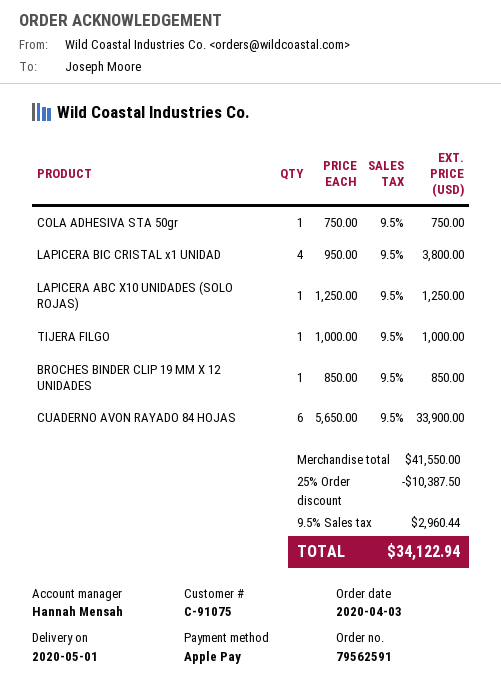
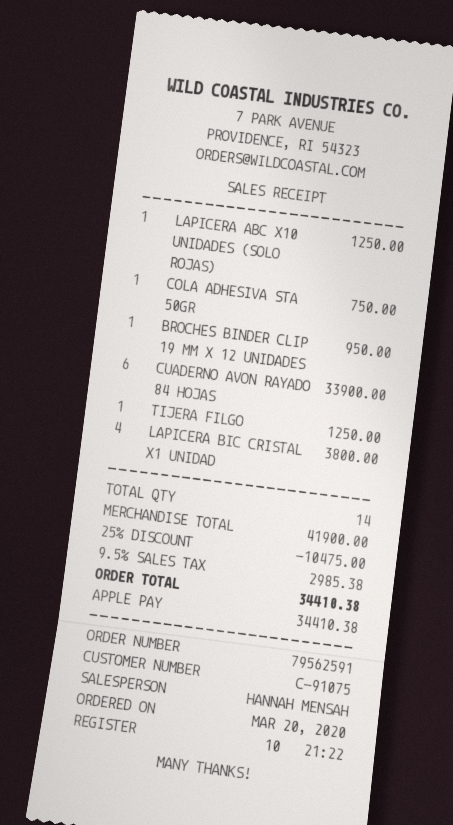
order date: 2020-04-03 -> 2020-03-20
TIJERA FILGO: 1 for 1000.00 -> 1 for 1250.00
BROCHES BINDER CLIP 19 MM X 12 UNIDADES: 1 for 850.00 -> 1 for 950.00
subtotal: 41550.00 -> 41900.00
discount: 25% = 10387.50 -> 25% = 10475.00
tax: 9.5% = 2960.44 -> 9.5% = 2985.38
total: 34122.94 -> 34410.38

